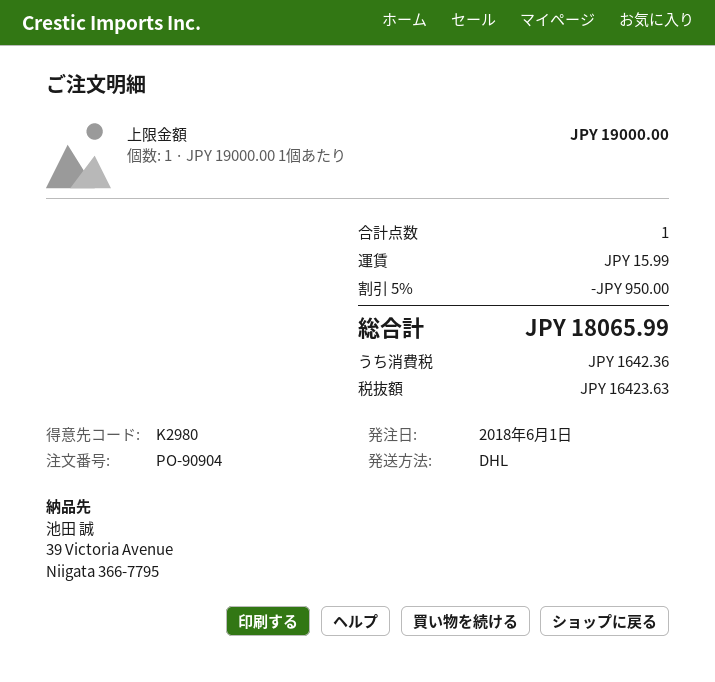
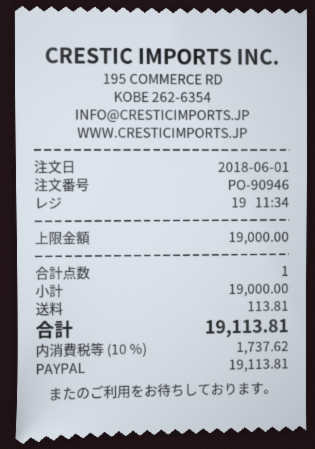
order number: PO-90904 -> PO-90946
discount: 5% = 950.00 -> none
shipping: 15.99 -> 113.81
tax: 1642.36 -> 1737.62
total: 18065.99 -> 19113.81

